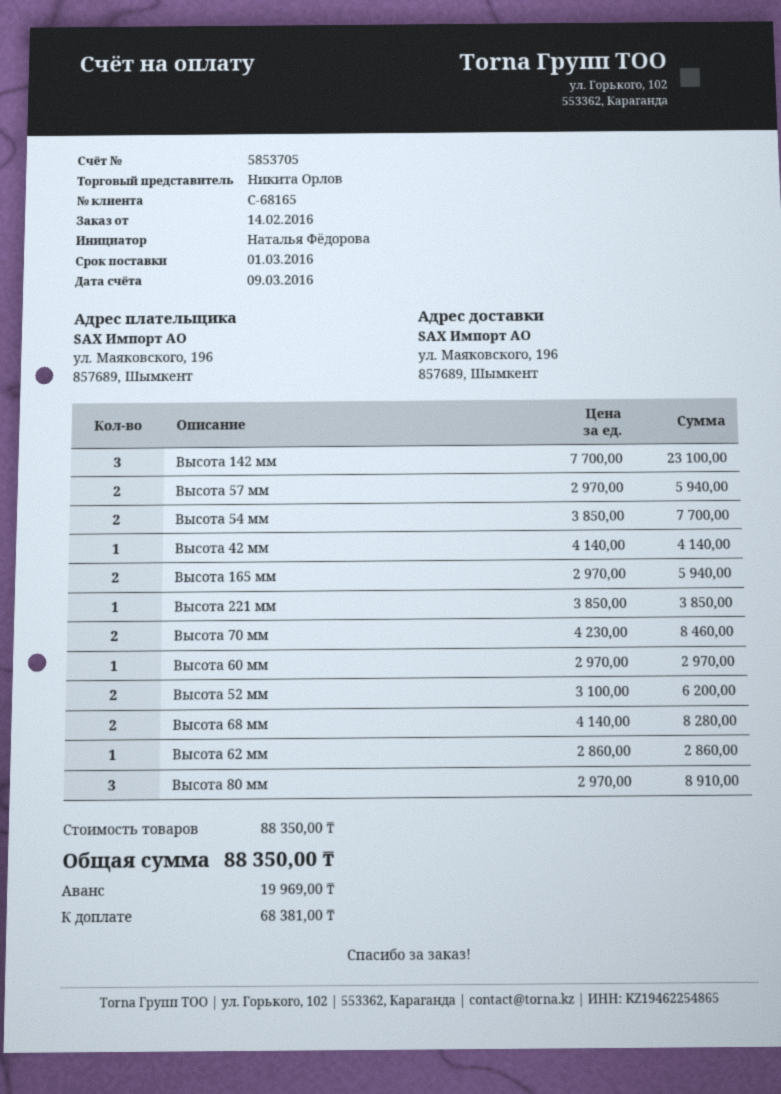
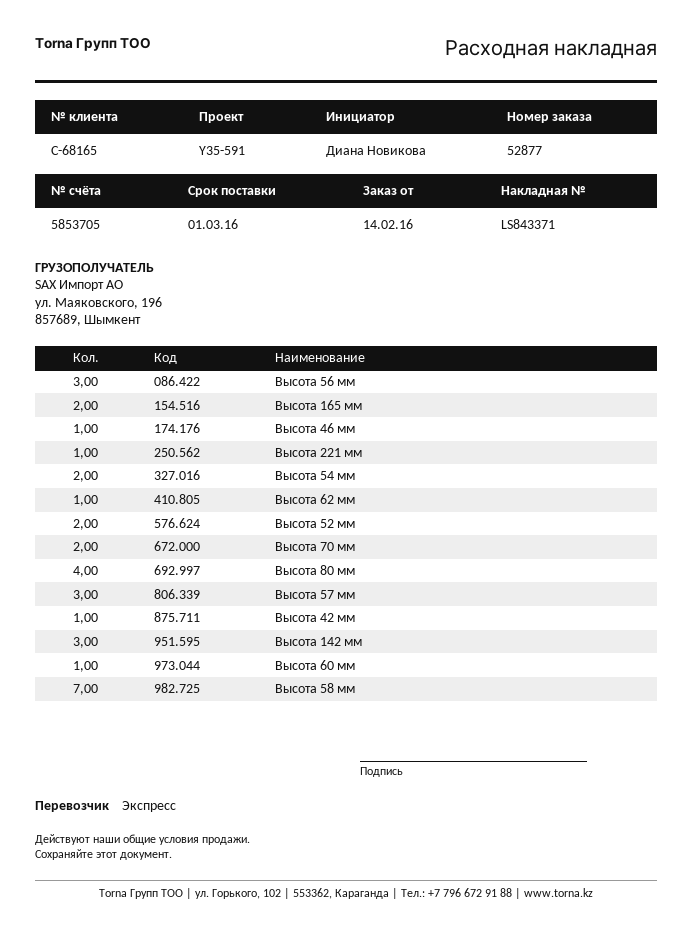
ordered by: Наталья Фёдорова -> Диана Новикова
Высота 57 мм: 2 -> 3
Высота 68 мм: 2 -> none
Высота 80 мм: 3 -> 4
Высота 56 мм: none -> 3
Высота 46 мм: none -> 1
Высота 58 мм: none -> 7

